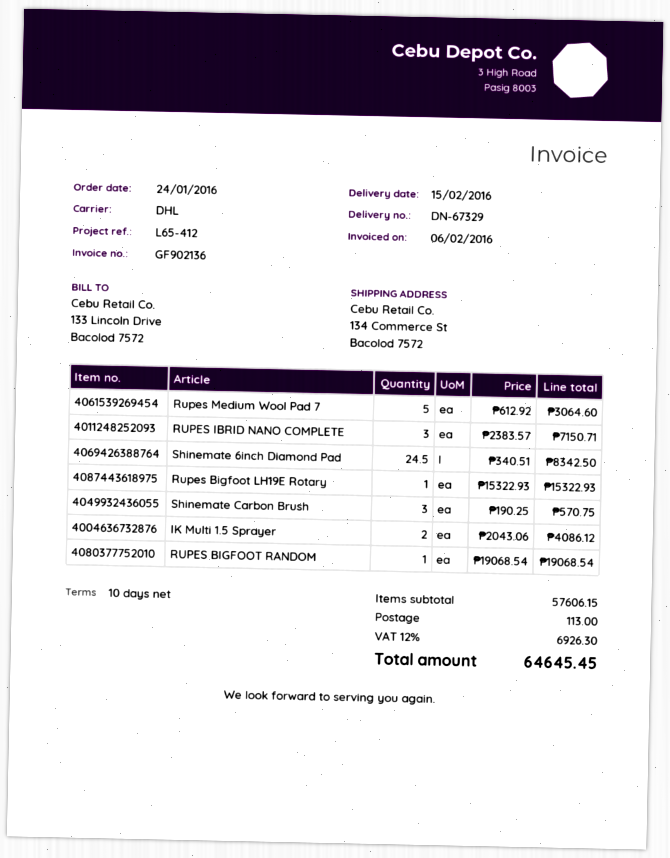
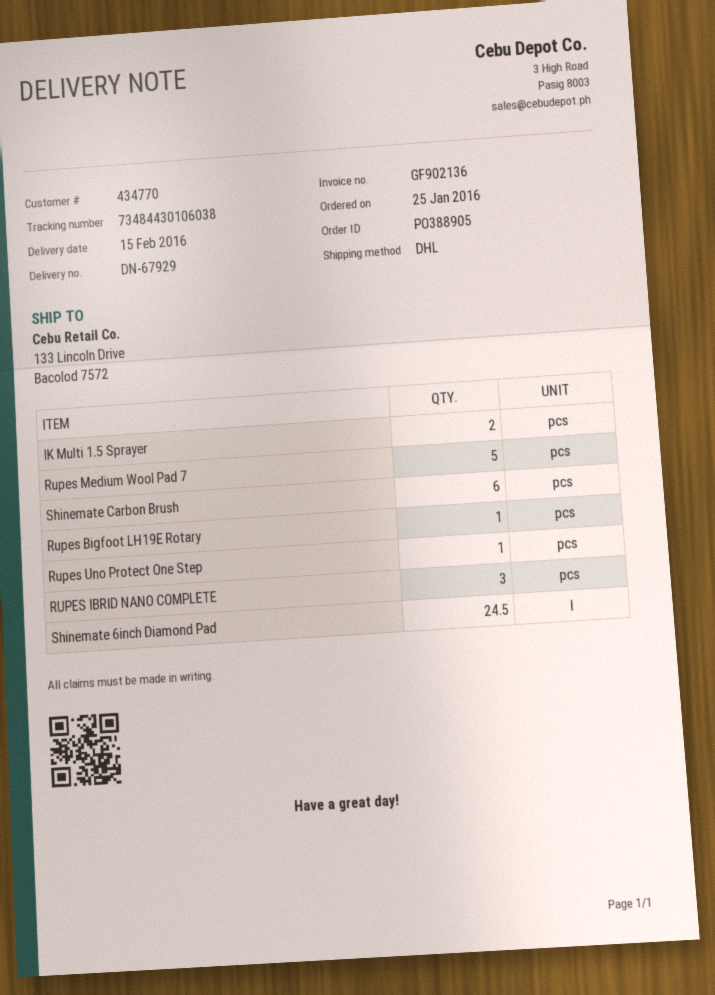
order date: 2016-01-24 -> 2016-01-25
delivery note number: DN-67329 -> DN-67929
ship to: 134 Commerce St, Bacolod 7572 -> 133 Lincoln Drive, Bacolod 7572
Shinemate Carbon Brush: 3 -> 6
RUPES BIGFOOT RANDOM: 1 -> none
Rupes Uno Protect One Step: none -> 1

